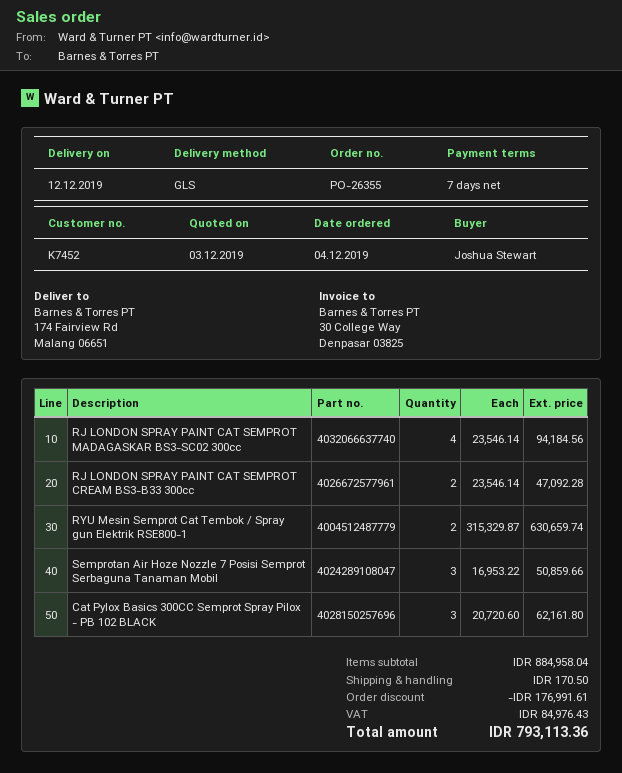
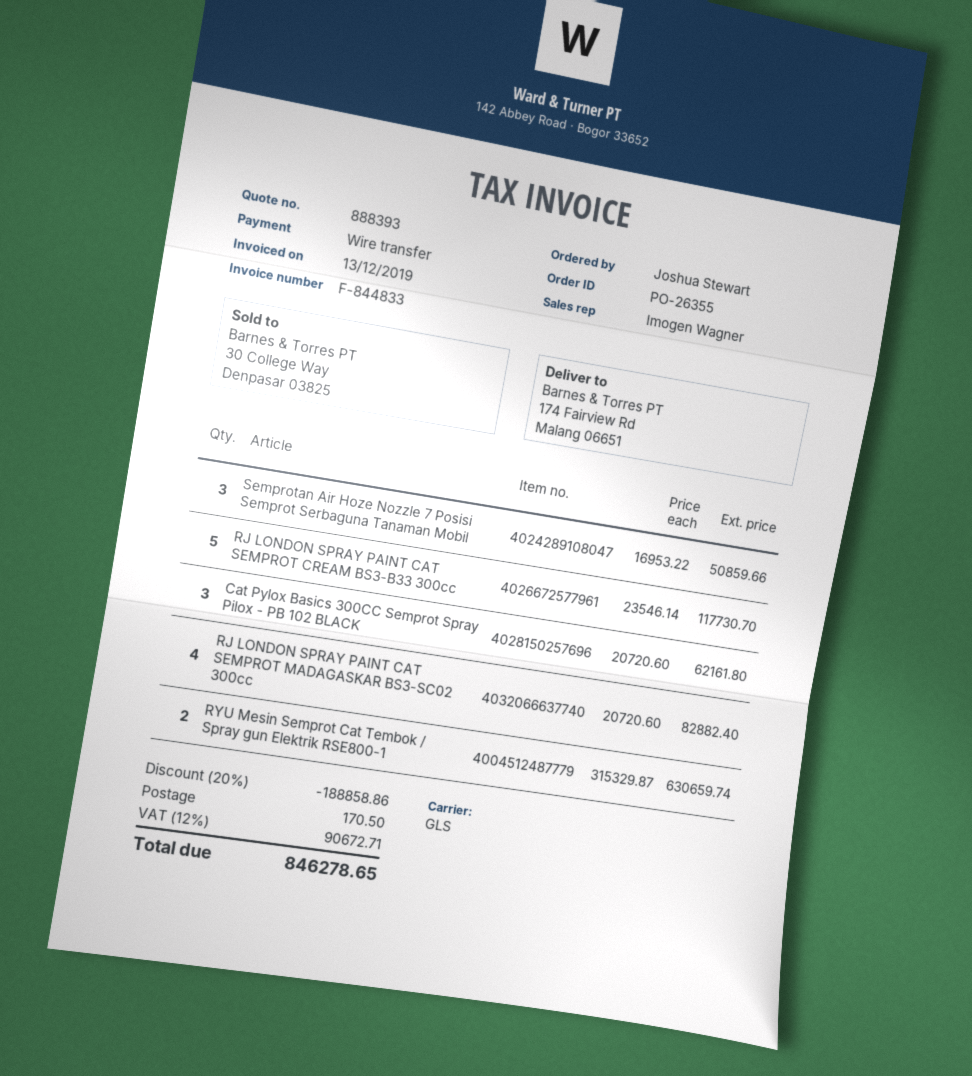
RJ LONDON SPRAY PAINT CAT SEMPROT MADAGASKAR BS3-SC02 300cc: 4 x 23546.14 = 94184.56 -> 4 x 20720.60 = 82882.40
RJ LONDON SPRAY PAINT CAT SEMPROT CREAM BS3-B33 300cc: 2 x 23546.14 = 47092.28 -> 5 x 23546.14 = 117730.70
discount: 176991.61 -> 188858.86
tax: 84976.43 -> 90672.71
total: 793113.36 -> 846278.65

